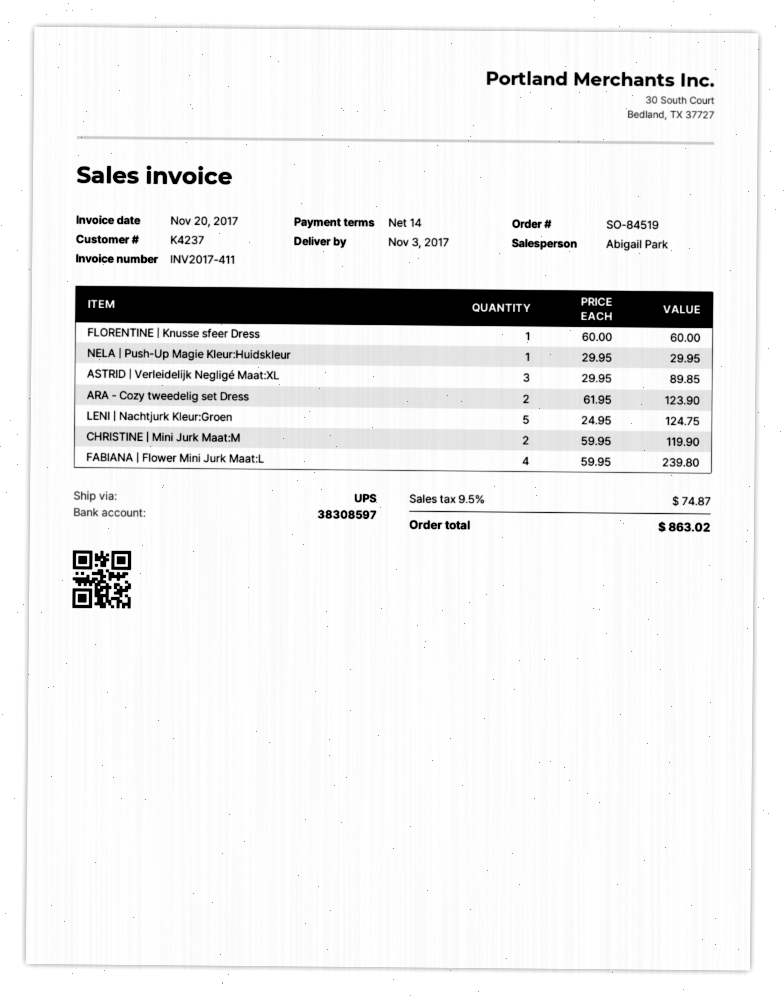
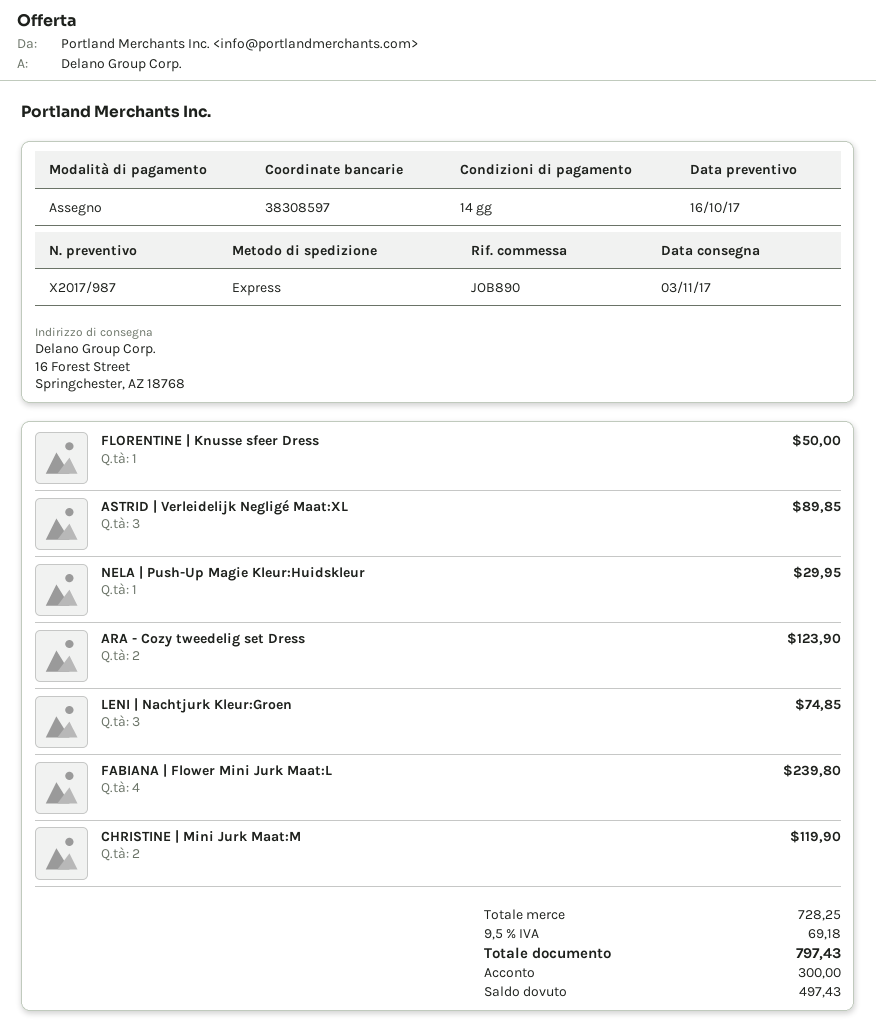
shipping method: UPS -> express
FLORENTINE | Knusse sfeer Dress: 1 for 60.00 -> 1 for 50.00
LENI | Nachtjurk Kleur:Groen: 5 for 124.75 -> 3 for 74.85
tax: 9.5% = 74.87 -> 9.5% = 69.18
total: 863.02 -> 797.43

